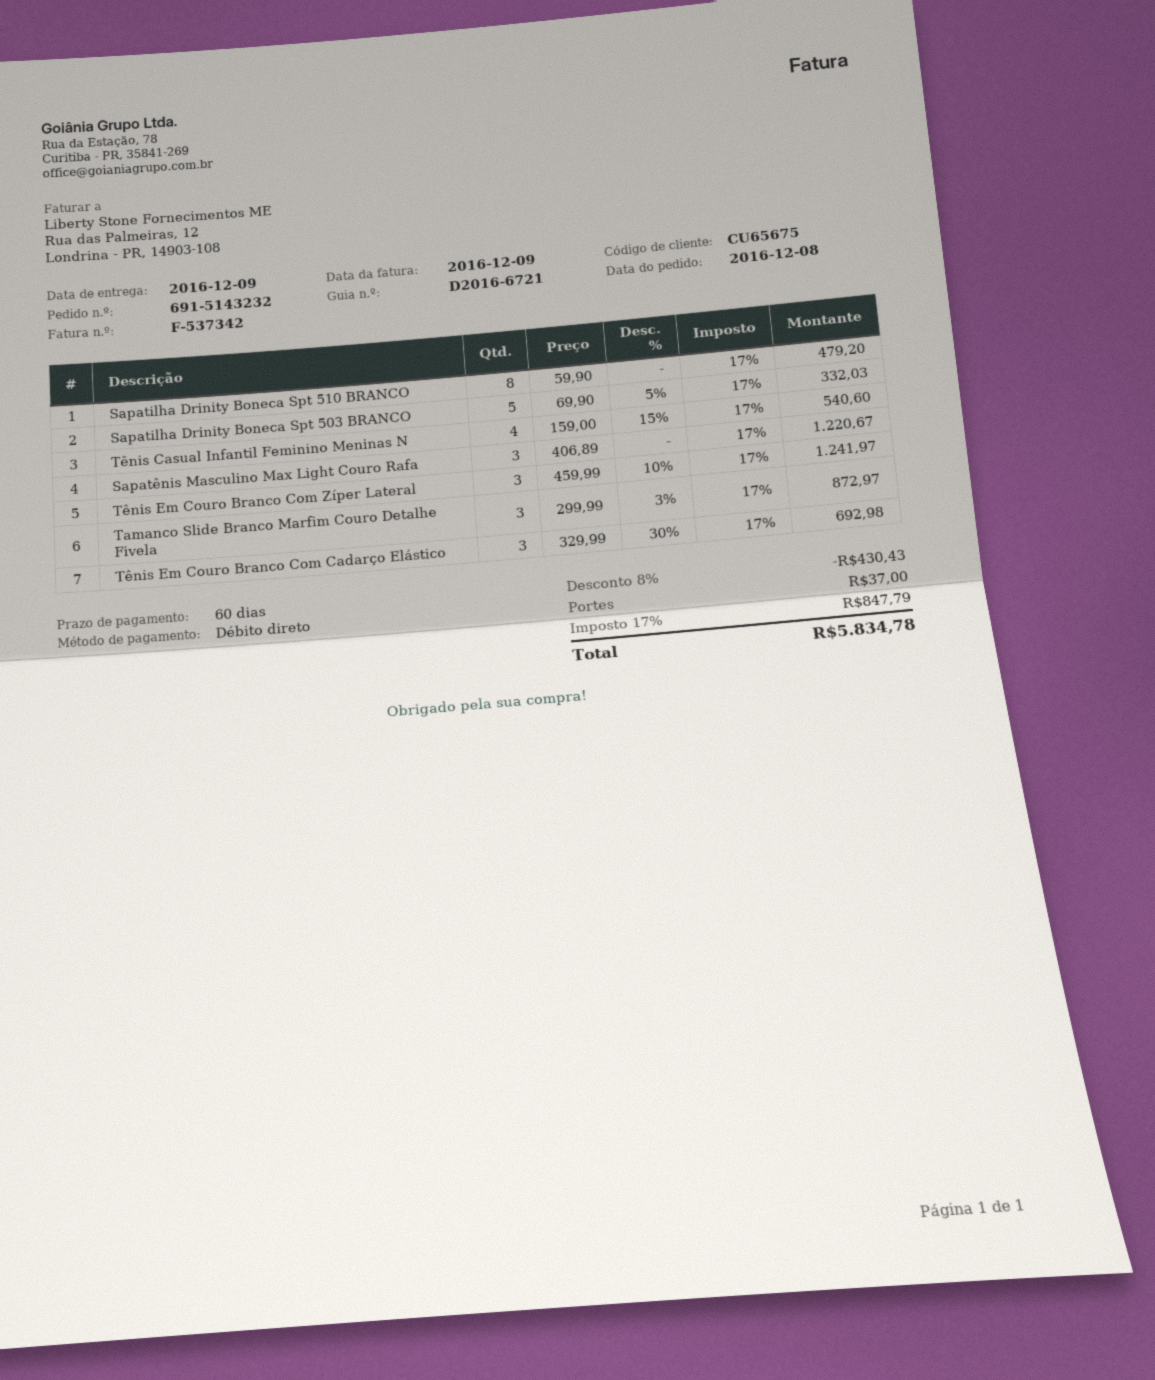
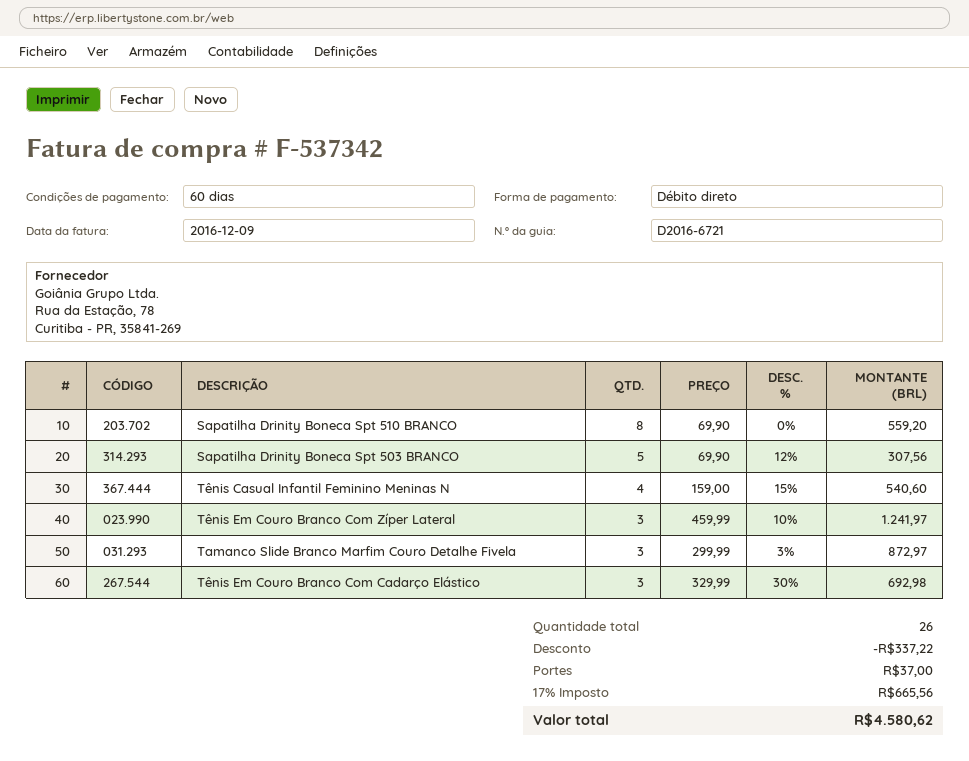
Sapatilha Drinity Boneca Spt 510 BRANCO: 8 x 59.90 = 479.20 -> 8 x 69.90 = 559.20
Sapatilha Drinity Boneca Spt 503 BRANCO: 5 x 69.90 - 5% = 332.03 -> 5 x 69.90 - 12% = 307.56
Sapatênis Masculino Max Light Couro Rafa: 3 x 406.89 = 1220.67 -> none
discount: 430.43 -> 337.22
tax: 17% = 847.79 -> 17% = 665.56
total: 5834.78 -> 4580.62

